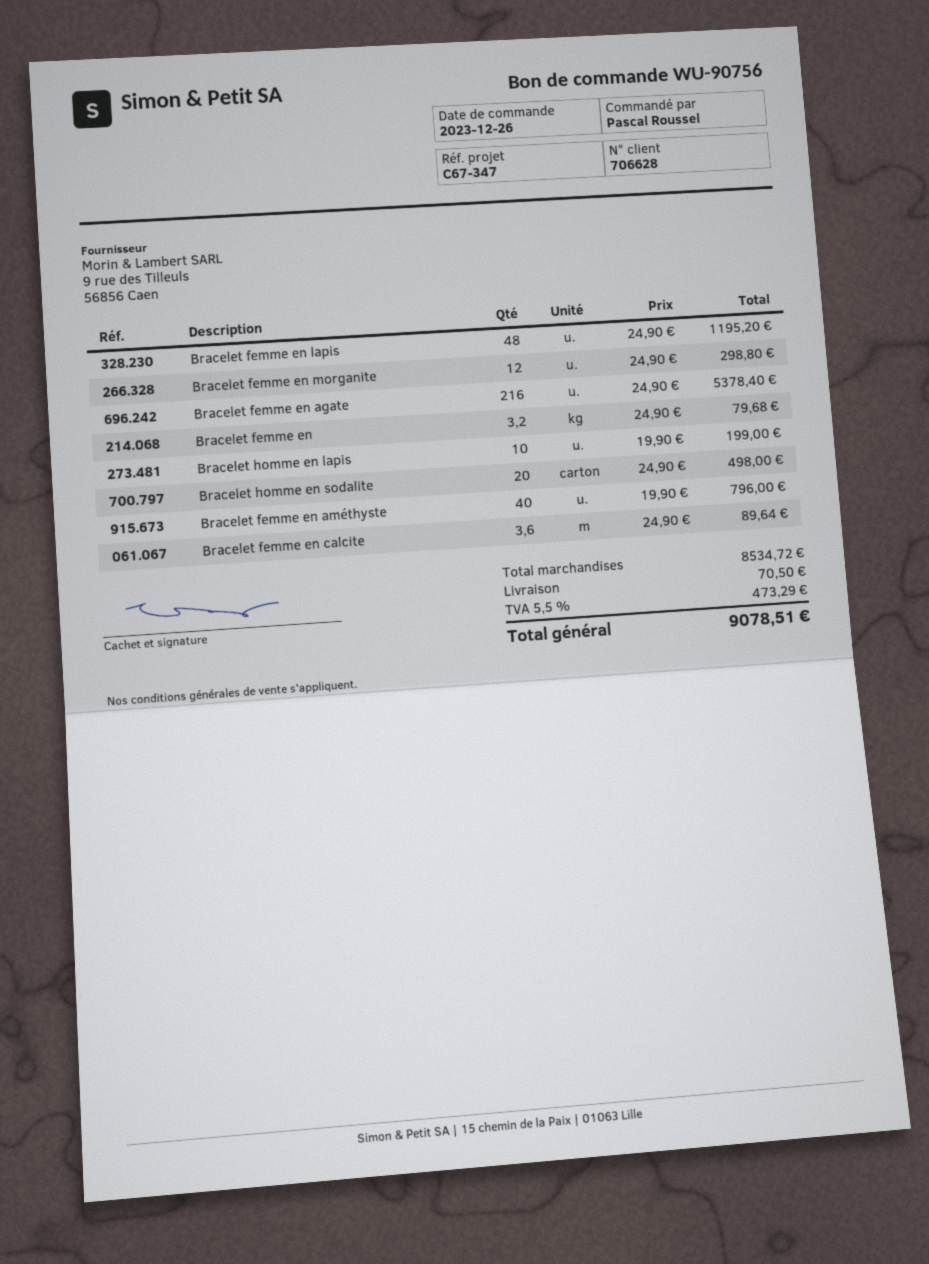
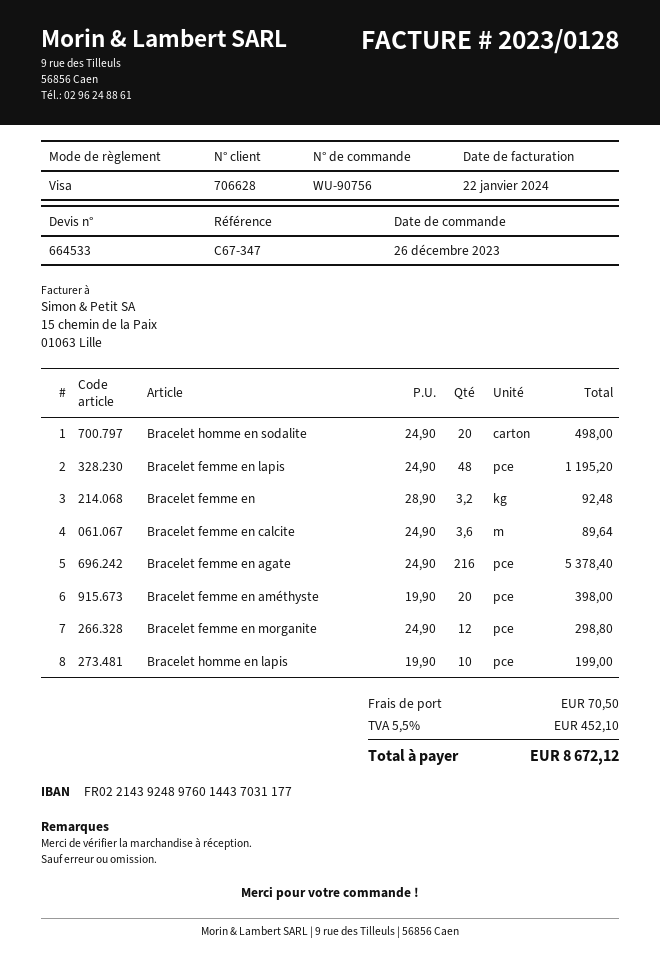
Bracelet femme en: 3.2 x 24.90 = 79.68 -> 3.2 x 28.90 = 92.48
Bracelet femme en améthyste: 40 x 19.90 = 796.00 -> 20 x 19.90 = 398.00
tax: 5.5% = 473.29 -> 5.5% = 452.10
total: 9078.51 -> 8672.12

